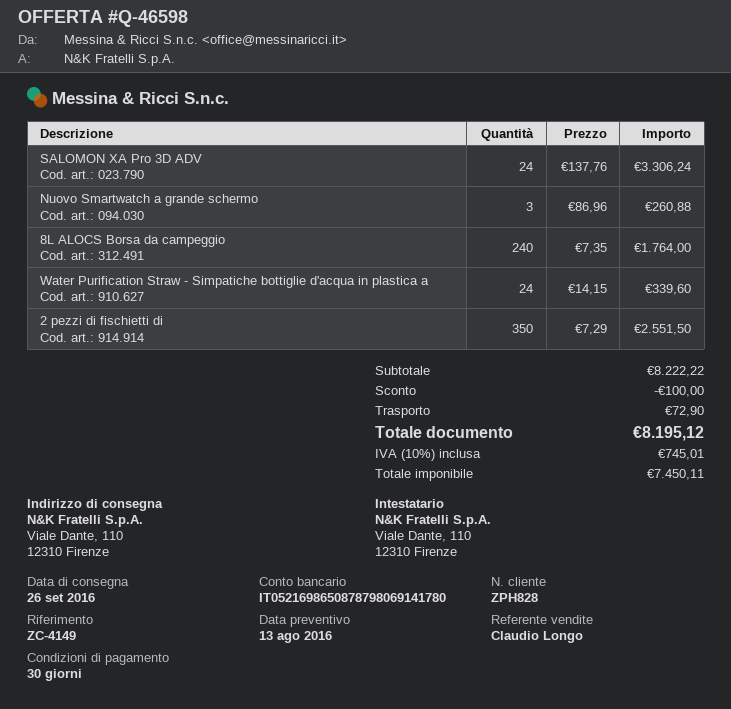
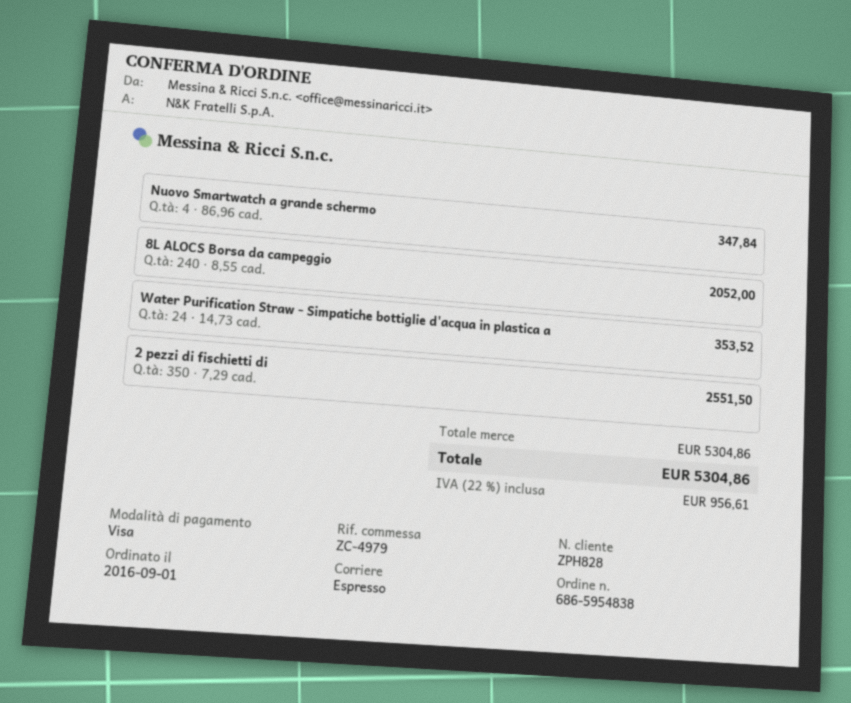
reference: ZC-4149 -> ZC-4979
SALOMON XA Pro 3D ADV: 24 x 137.76 = 3306.24 -> none
Nuovo Smartwatch a grande schermo: 3 x 86.96 = 260.88 -> 4 x 86.96 = 347.84
8L ALOCS Borsa da campeggio: 240 x 7.35 = 1764.00 -> 240 x 8.55 = 2052.00
Water Purification Straw - Simpatiche bottiglie d'acqua in plastica a: 24 x 14.15 = 339.60 -> 24 x 14.73 = 353.52
subtotal: 8222.22 -> 5304.86
discount: 100.00 -> none
shipping: 72.90 -> none
tax: 10% = 745.01 -> 22% = 956.61
total: 8195.12 -> 5304.86

